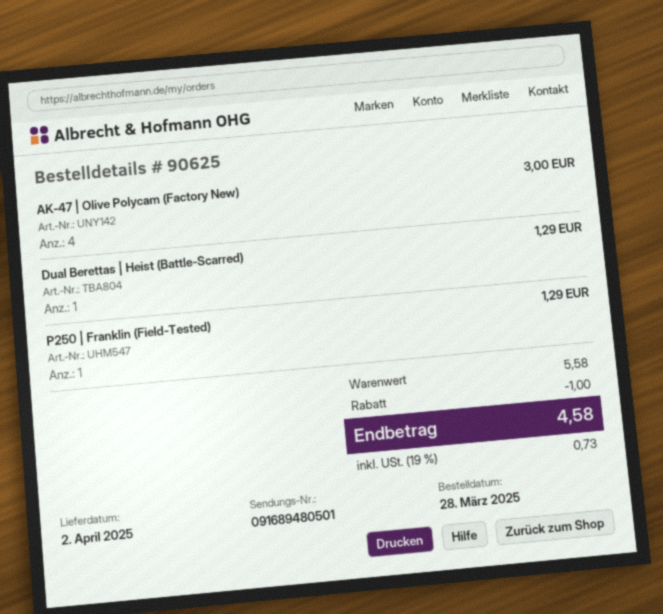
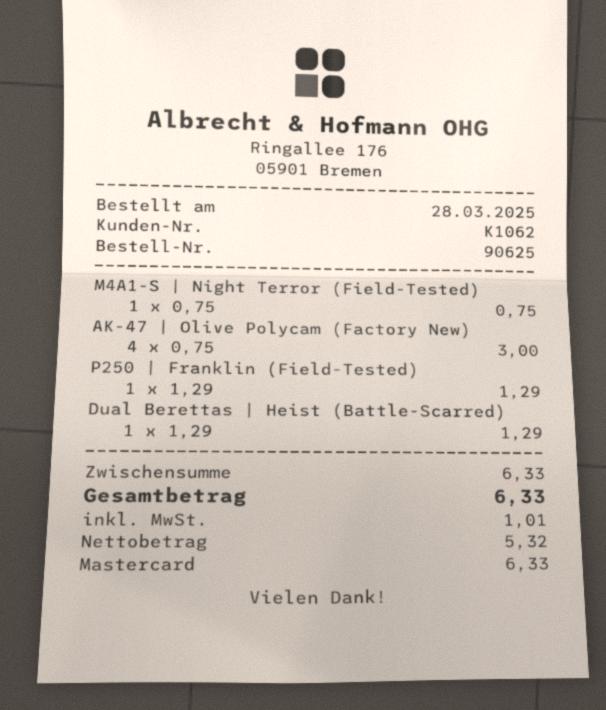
M4A1-S | Night Terror (Field-Tested): none -> 1 for 0.75
subtotal: 5.58 -> 6.33
discount: 1.00 -> none
tax: 0.73 -> 1.01
total: 4.58 -> 6.33

